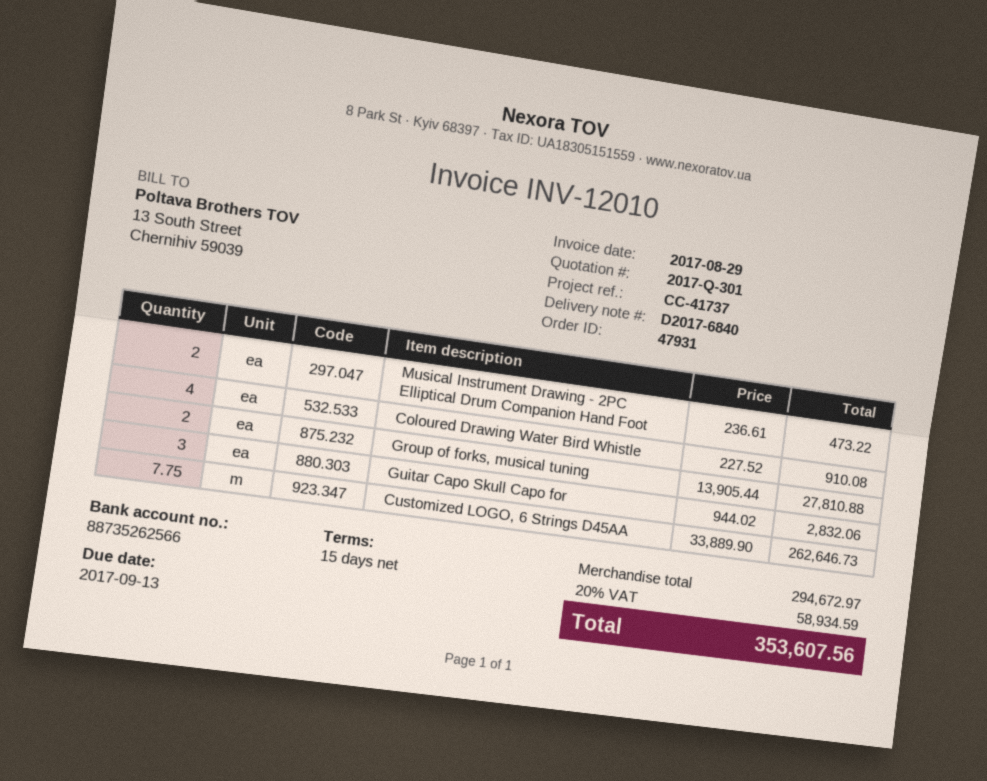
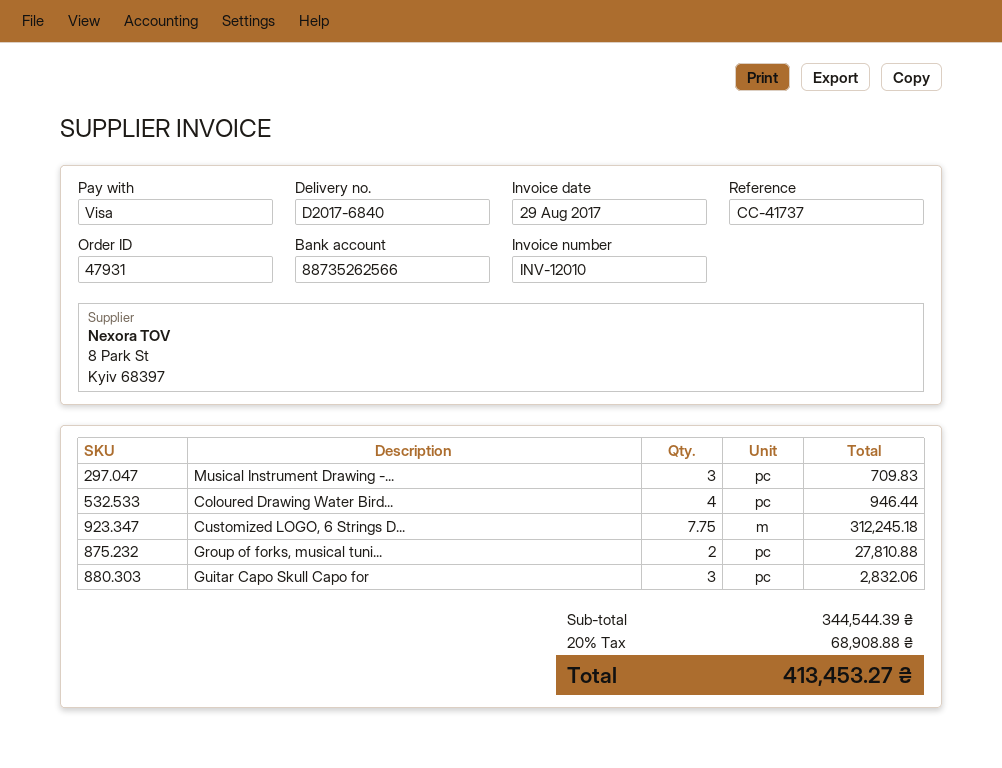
Musical Instrument Drawing - 2PC Elliptical Drum Companion Hand Foot: 2 for 473.22 -> 3 for 709.83
Coloured Drawing Water Bird Whistle: 4 for 910.08 -> 4 for 946.44
Customized LOGO, 6 Strings D45AA: 7.75 for 262646.73 -> 7.75 for 312245.18
subtotal: 294672.97 -> 344544.39
tax: 20% = 58934.59 -> 20% = 68908.88
total: 353607.56 -> 413453.27

